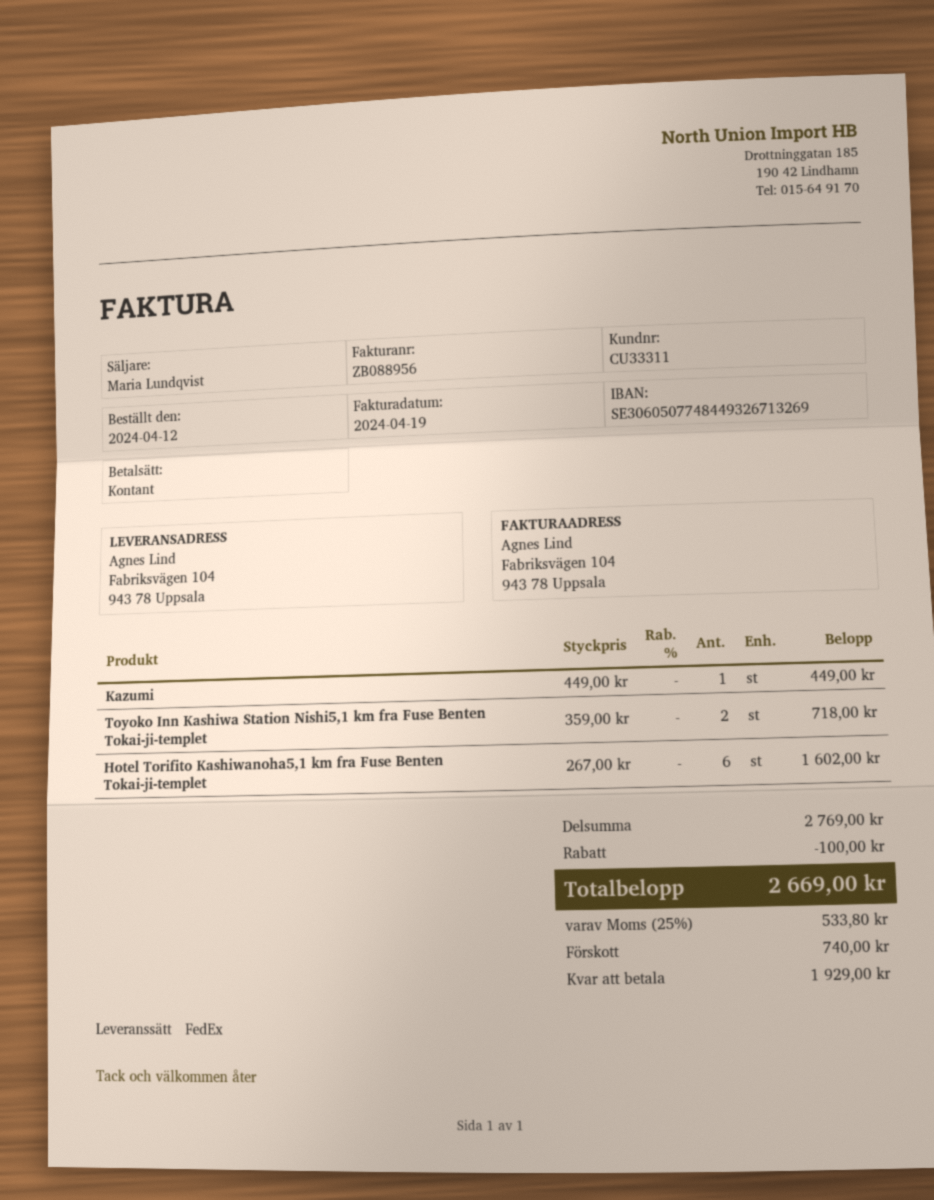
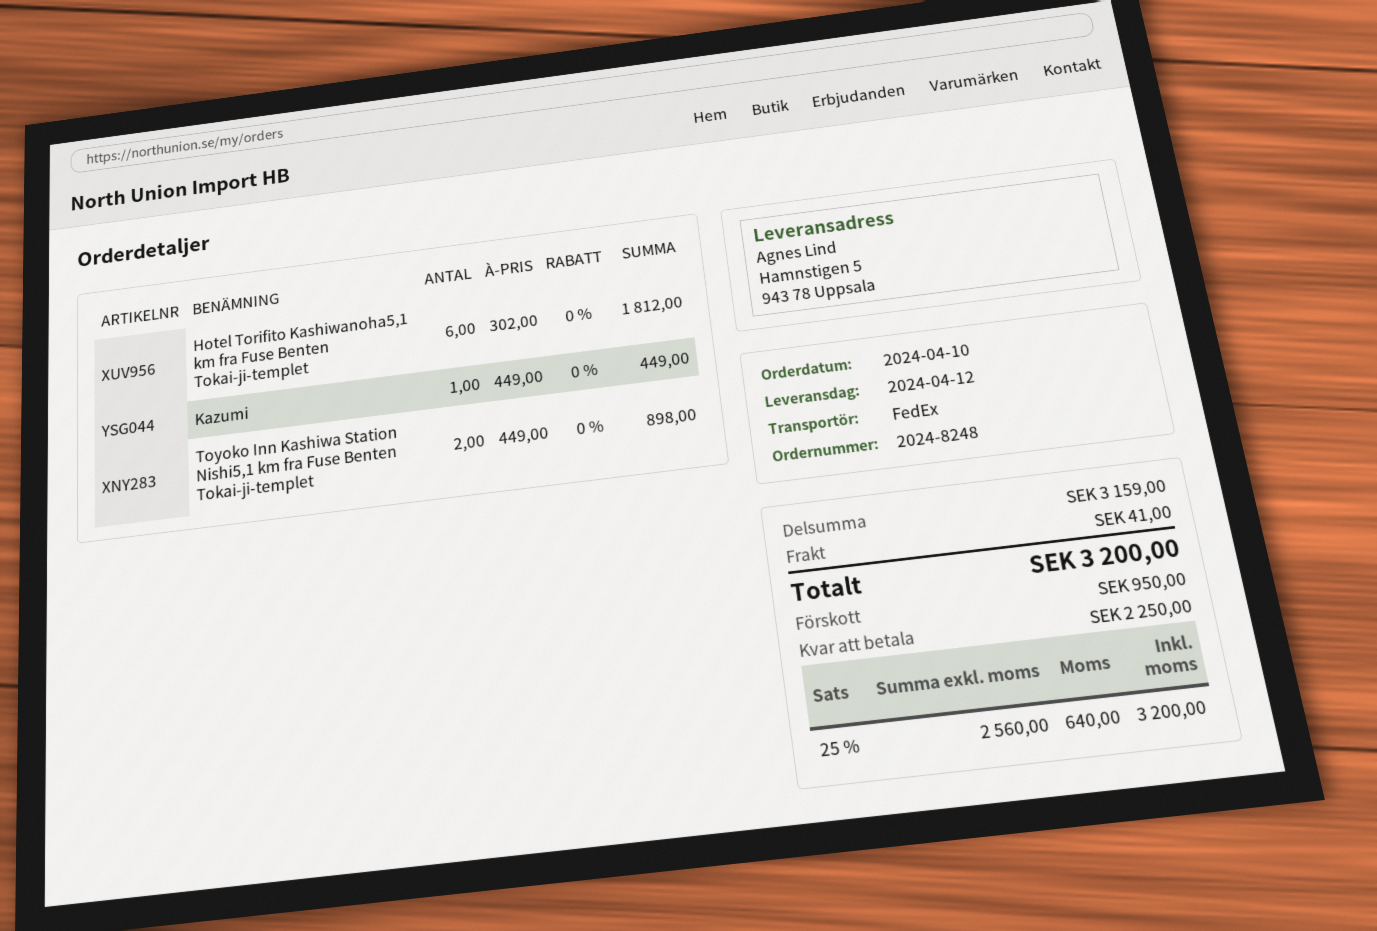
order date: 2024-04-12 -> 2024-04-10
ship to: Fabriksvägen 104, 943 78 Uppsala -> Hamnstigen 5, 943 78 Uppsala
Toyoko Inn Kashiwa Station Nishi5,1 km fra Fuse Benten Tokai-ji-templet: 2 x 359.00 = 718.00 -> 2 x 449.00 = 898.00
Hotel Torifito Kashiwanoha5,1 km fra Fuse Benten Tokai-ji-templet: 6 x 267.00 = 1602.00 -> 6 x 302.00 = 1812.00
subtotal: 2769.00 -> 3159.00
discount: 100.00 -> none
shipping: none -> 41.00
tax: 25% = 533.80 -> 25% = 640.00
total: 2669.00 -> 3200.00
deposit: 740.00 -> 950.00
balance: 1929.00 -> 2250.00

